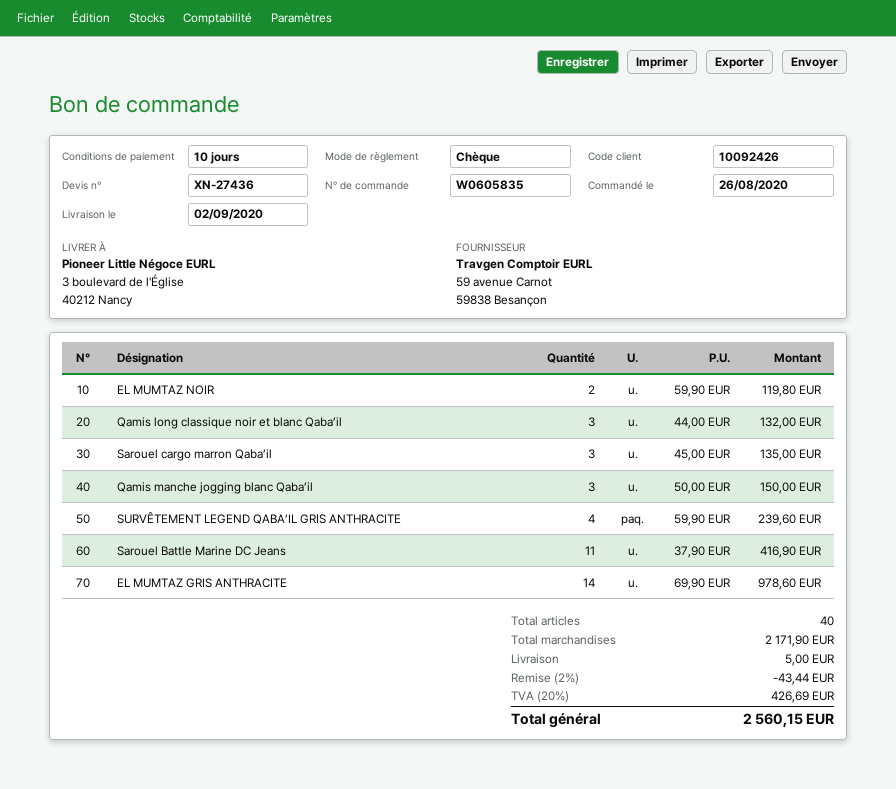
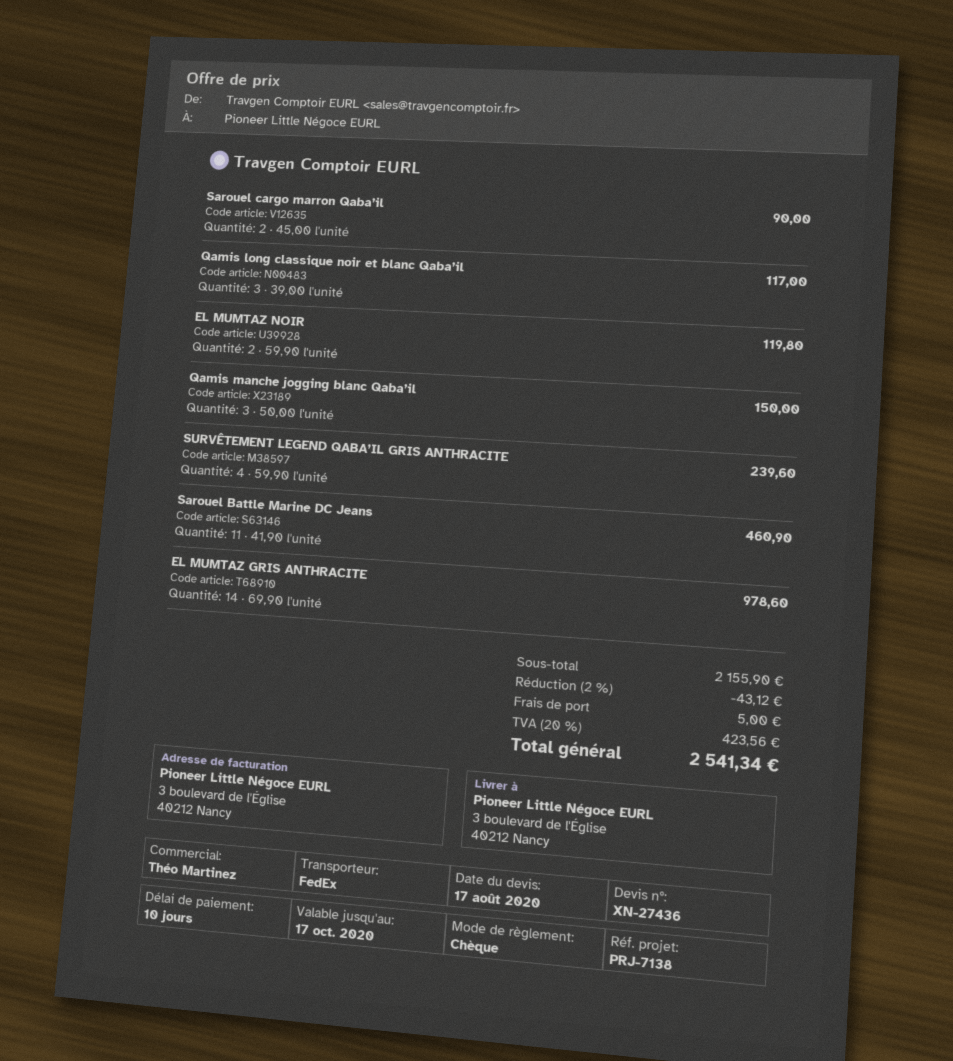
Qamis long classique noir et blanc Qaba’il: 3 x 44.00 = 132.00 -> 3 x 39.00 = 117.00
Sarouel cargo marron Qaba’il: 3 x 45.00 = 135.00 -> 2 x 45.00 = 90.00
Sarouel Battle Marine DC Jeans: 11 x 37.90 = 416.90 -> 11 x 41.90 = 460.90
subtotal: 2171.90 -> 2155.90
discount: 2% = 43.44 -> 2% = 43.12
tax: 20% = 426.69 -> 20% = 423.56
total: 2560.15 -> 2541.34

